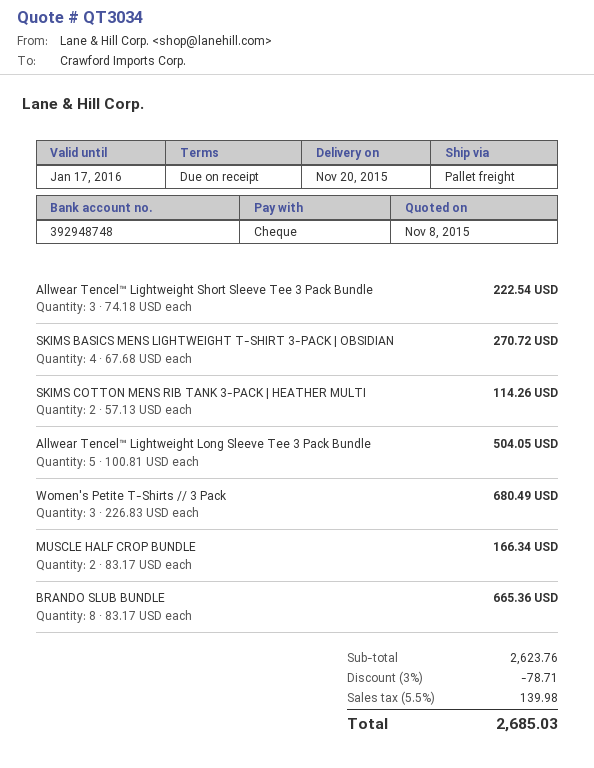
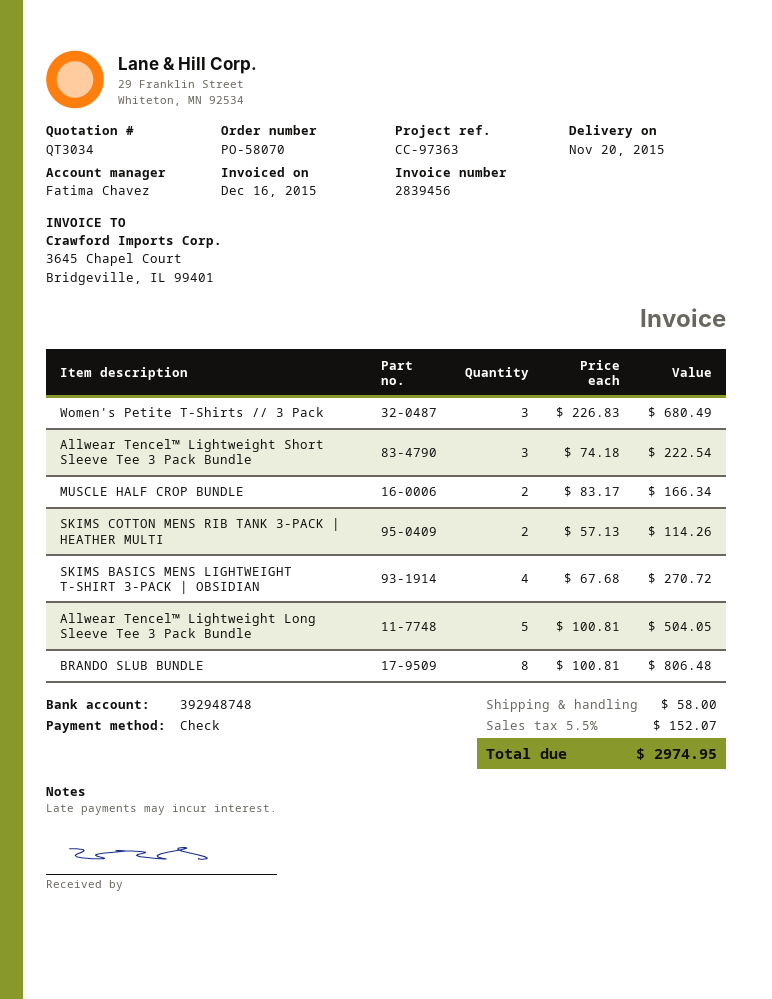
BRANDO SLUB BUNDLE: 8 x 83.17 = 665.36 -> 8 x 100.81 = 806.48
discount: 3% = 78.71 -> none
shipping: none -> 58.00
tax: 5.5% = 139.98 -> 5.5% = 152.07
total: 2685.03 -> 2974.95

